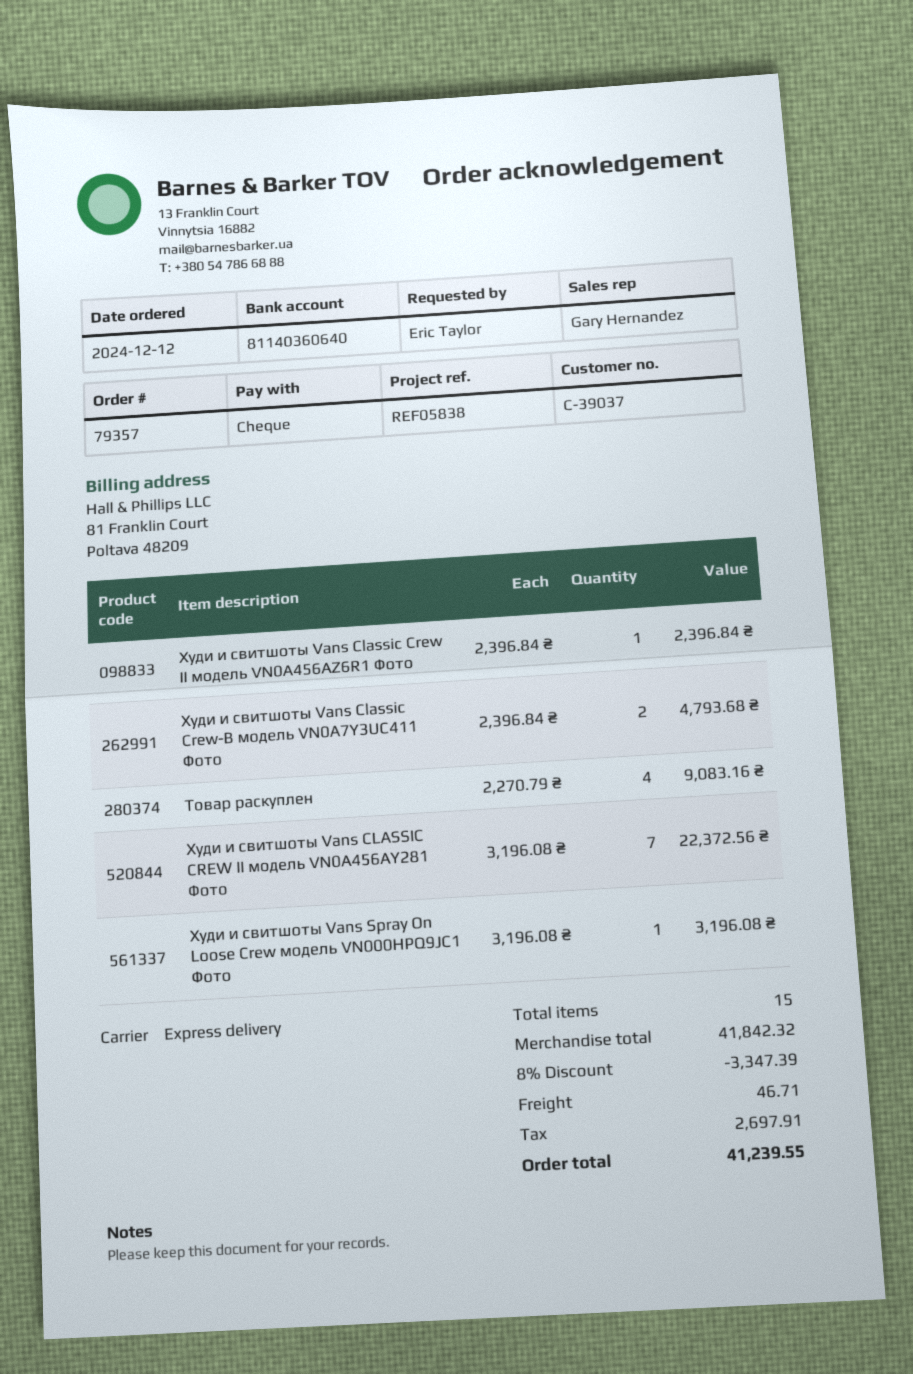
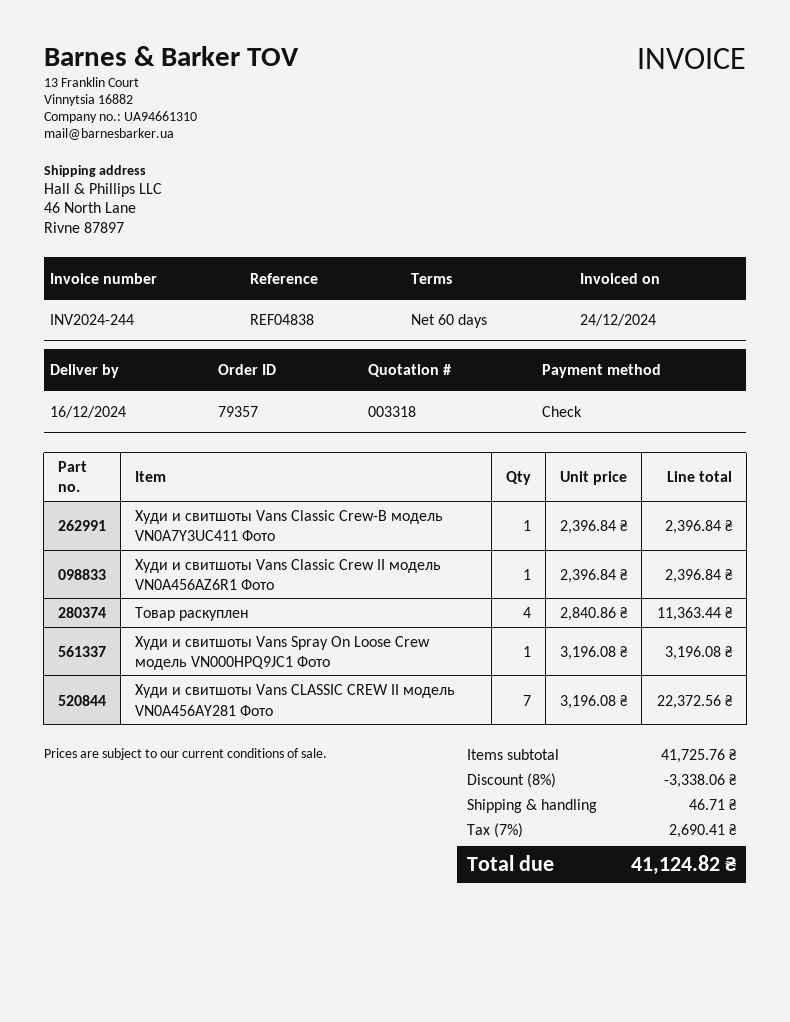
reference: REF05838 -> REF04838
Худи и свитшоты Vans Classic Crew-B модель VN0A7Y3UC411 Фото: 2 x 2396.84 = 4793.68 -> 1 x 2396.84 = 2396.84
Товар раскуплен: 4 x 2270.79 = 9083.16 -> 4 x 2840.86 = 11363.44
subtotal: 41842.32 -> 41725.76
discount: 8% = 3347.39 -> 8% = 3338.06
tax: 2697.91 -> 2690.41
total: 41239.55 -> 41124.82

